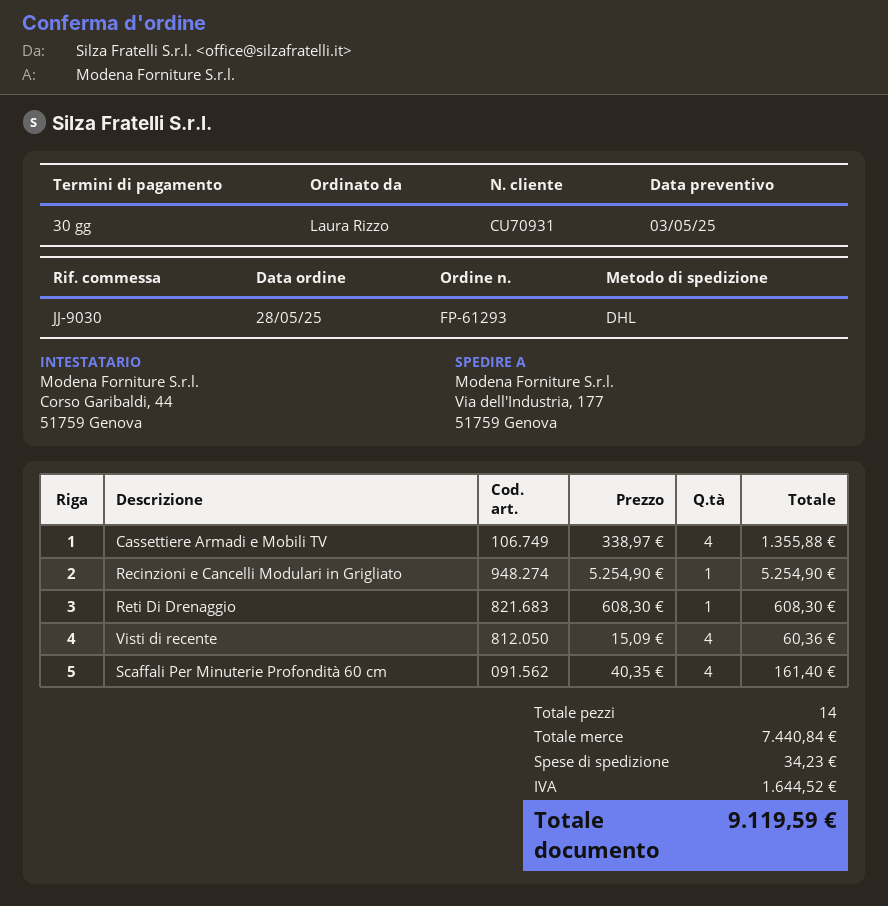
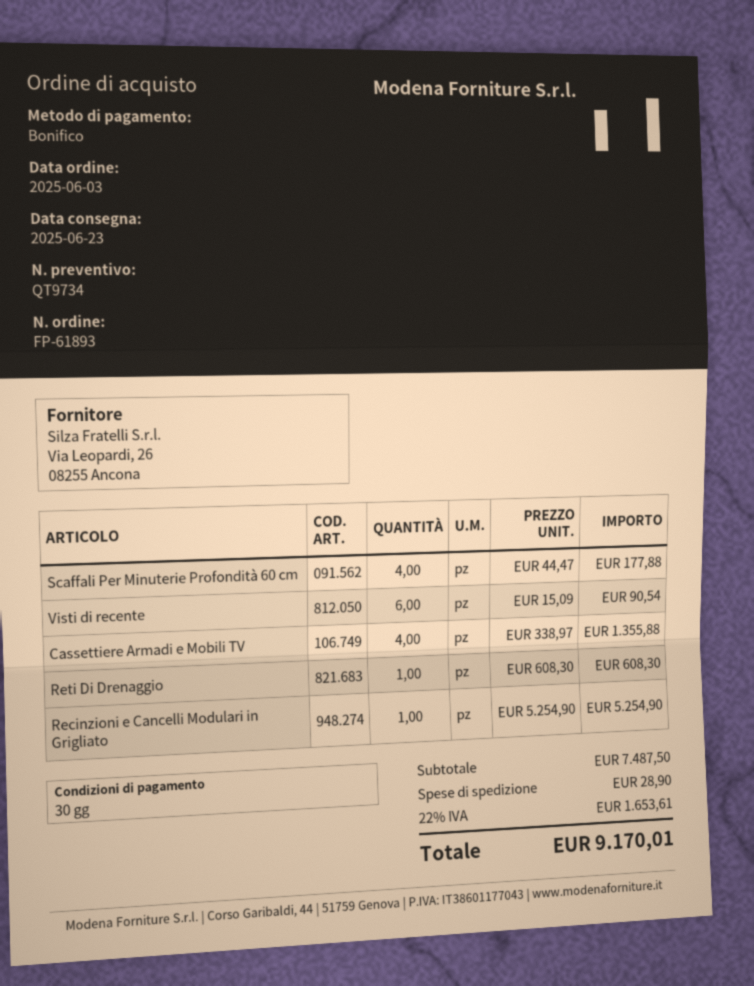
order number: FP-61293 -> FP-61893
order date: 2025-05-28 -> 2025-06-03
Visti di recente: 4 x 15.09 = 60.36 -> 6 x 15.09 = 90.54
Scaffali Per Minuterie Profondità 60 cm: 4 x 40.35 = 161.40 -> 4 x 44.47 = 177.88
subtotal: 7440.84 -> 7487.50
shipping: 34.23 -> 28.90
tax: 1644.52 -> 1653.61
total: 9119.59 -> 9170.01

